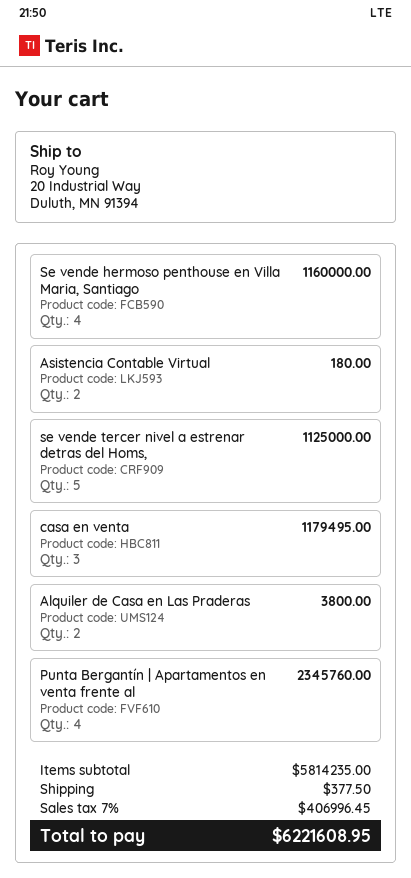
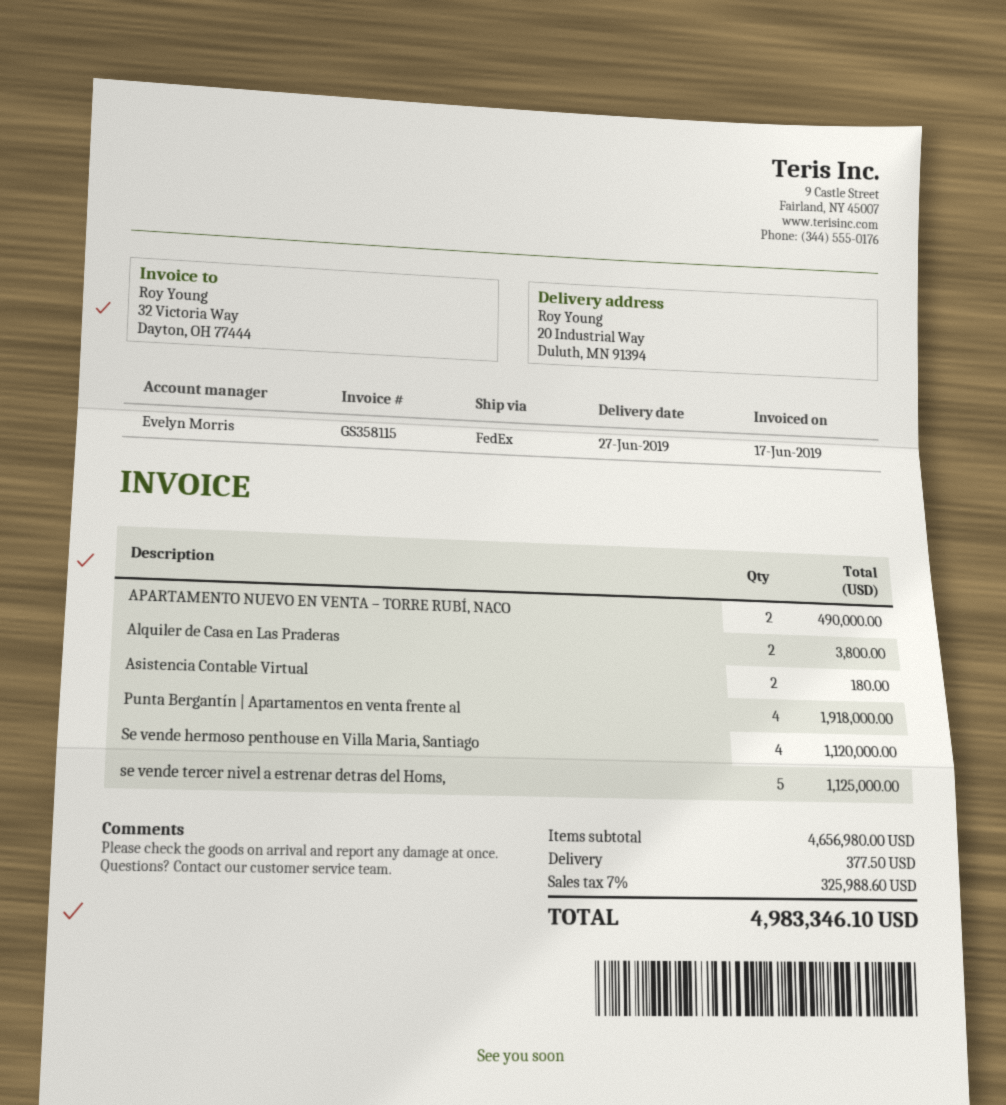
Se vende hermoso penthouse en Villa Maria, Santiago: 4 for 1160000.00 -> 4 for 1120000.00
casa en venta: 3 for 1179495.00 -> none
Punta Bergantín | Apartamentos en venta frente al: 4 for 2345760.00 -> 4 for 1918000.00
APARTAMENTO NUEVO EN VENTA – TORRE RUBÍ, NACO: none -> 2 for 490000.00
subtotal: 5814235.00 -> 4656980.00
tax: 7% = 406996.45 -> 7% = 325988.60
total: 6221608.95 -> 4983346.10

